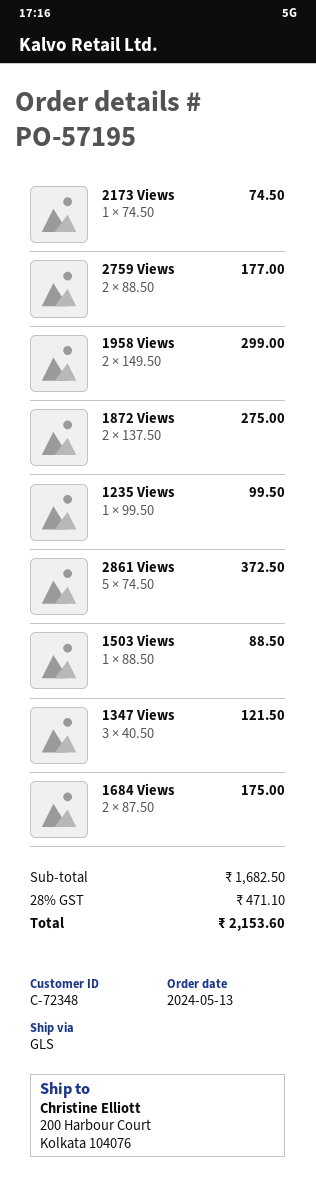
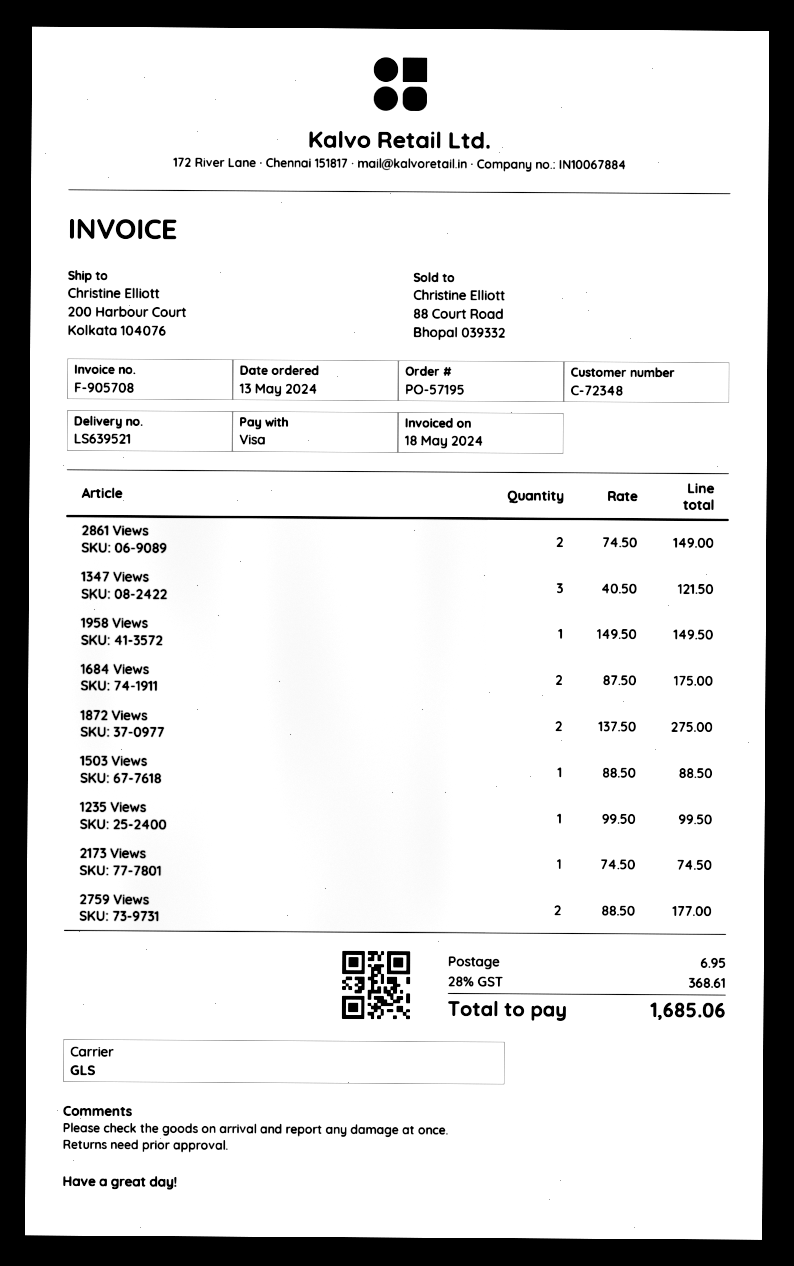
1958 Views: 2 x 149.50 = 299.00 -> 1 x 149.50 = 149.50
2861 Views: 5 x 74.50 = 372.50 -> 2 x 74.50 = 149.00
shipping: none -> 6.95
tax: 28% = 471.10 -> 28% = 368.61
total: 2153.60 -> 1685.06

